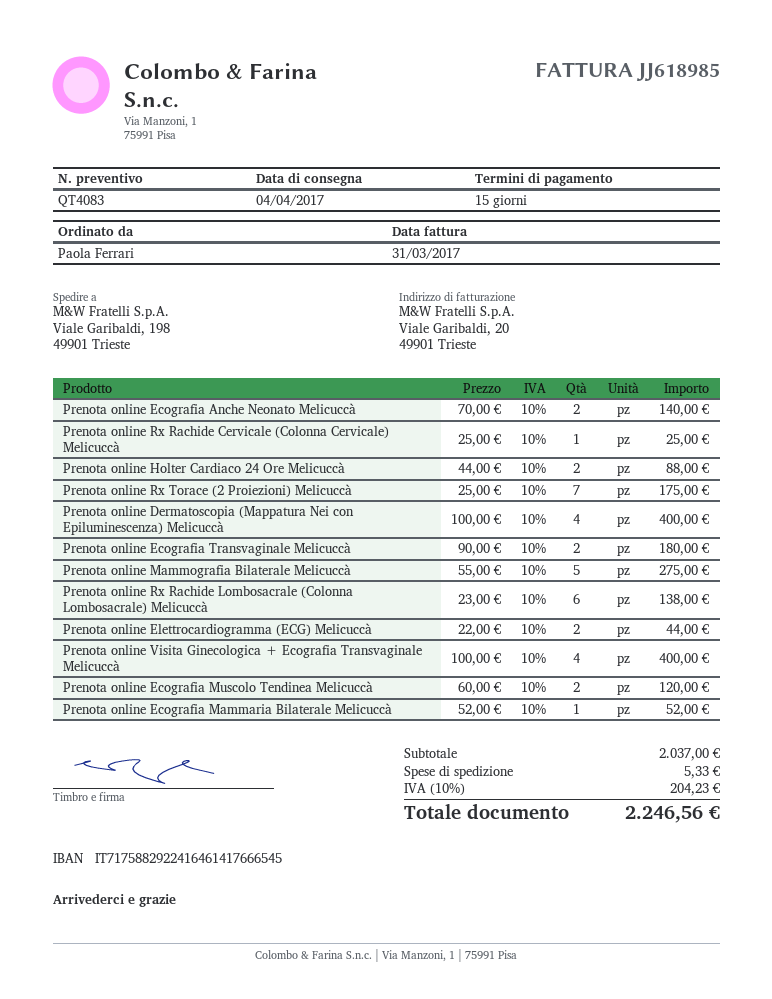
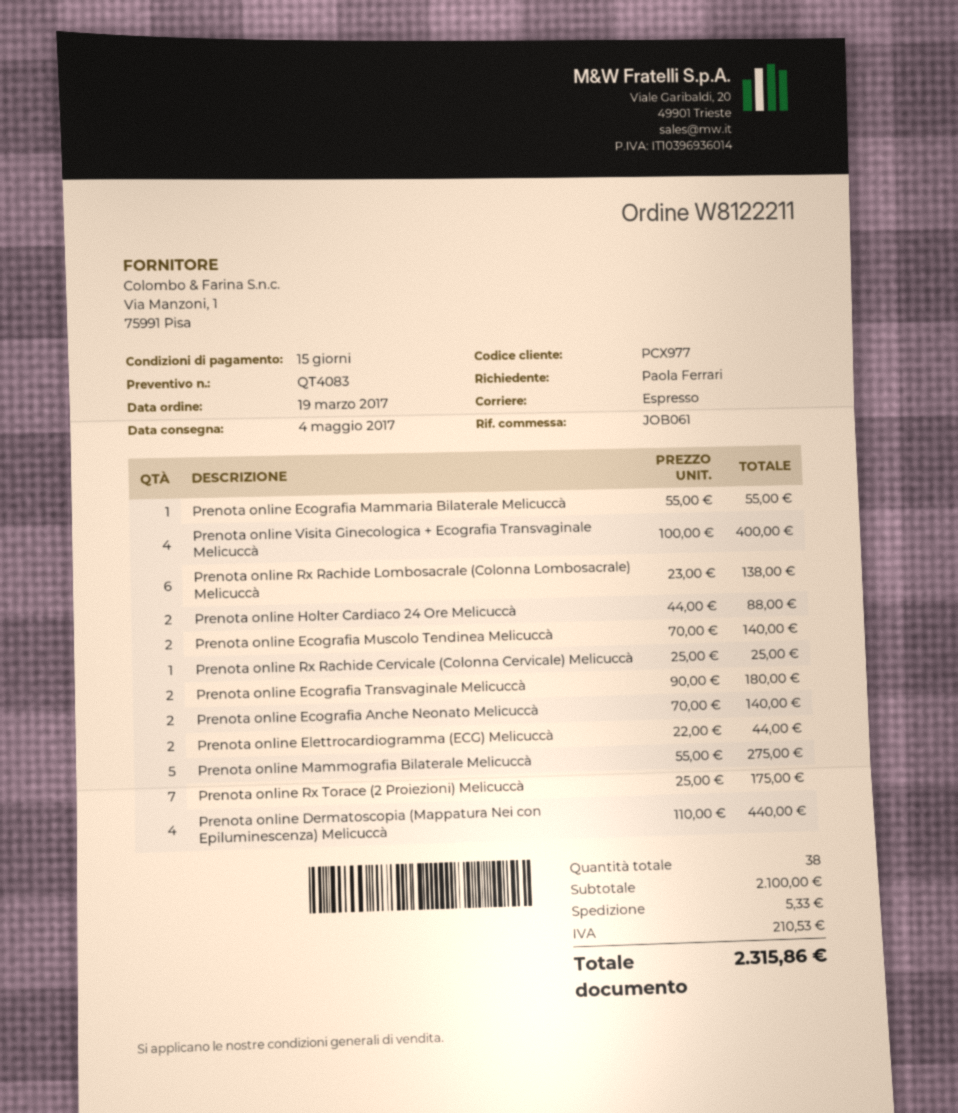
delivery date: 2017-04-04 -> 2017-05-04
Prenota online Dermatoscopia (Mappatura Nei con Epiluminescenza) Melicuccà: 4 x 100.00 = 400.00 -> 4 x 110.00 = 440.00
Prenota online Ecografia Muscolo Tendinea Melicuccà: 2 x 60.00 = 120.00 -> 2 x 70.00 = 140.00
Prenota online Ecografia Mammaria Bilaterale Melicuccà: 1 x 52.00 = 52.00 -> 1 x 55.00 = 55.00
subtotal: 2037.00 -> 2100.00
tax: 204.23 -> 210.53
total: 2246.56 -> 2315.86

